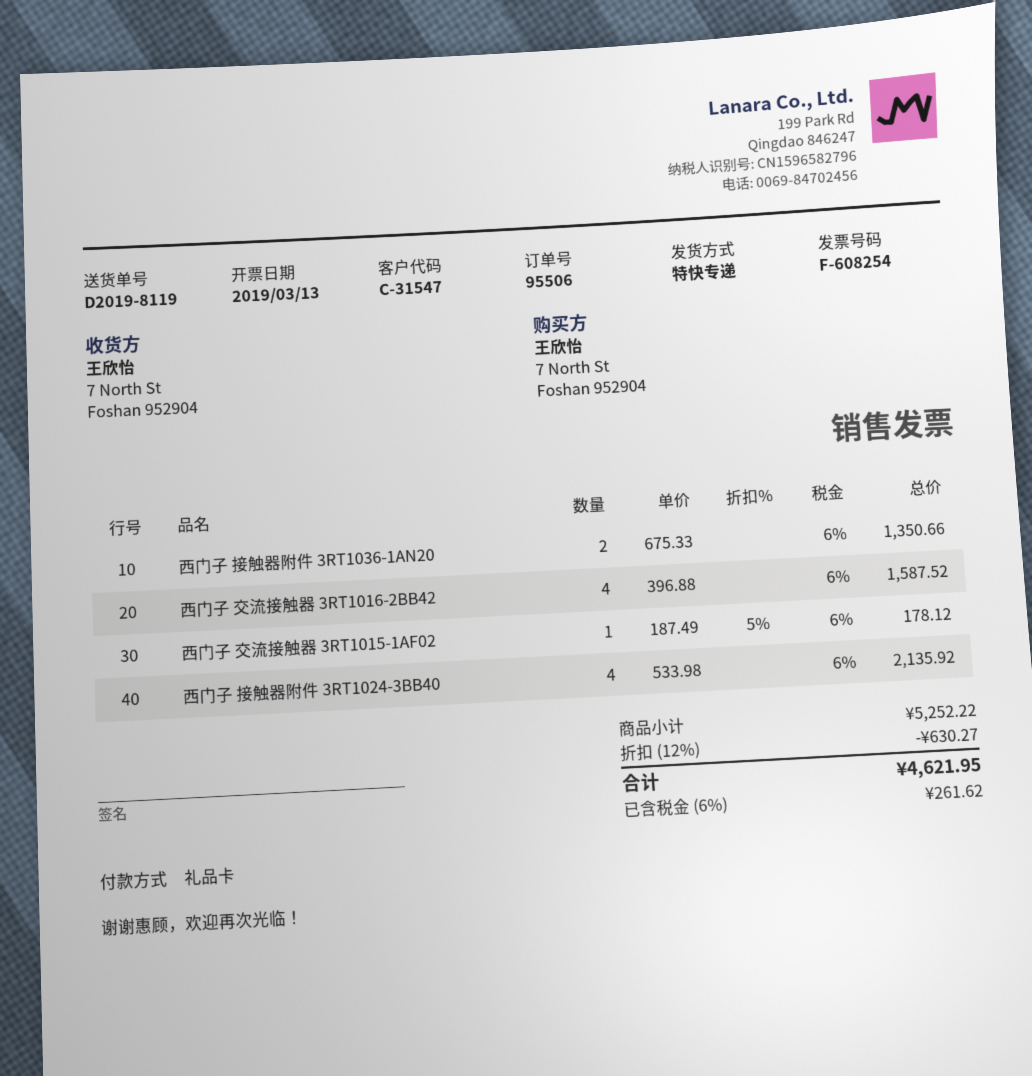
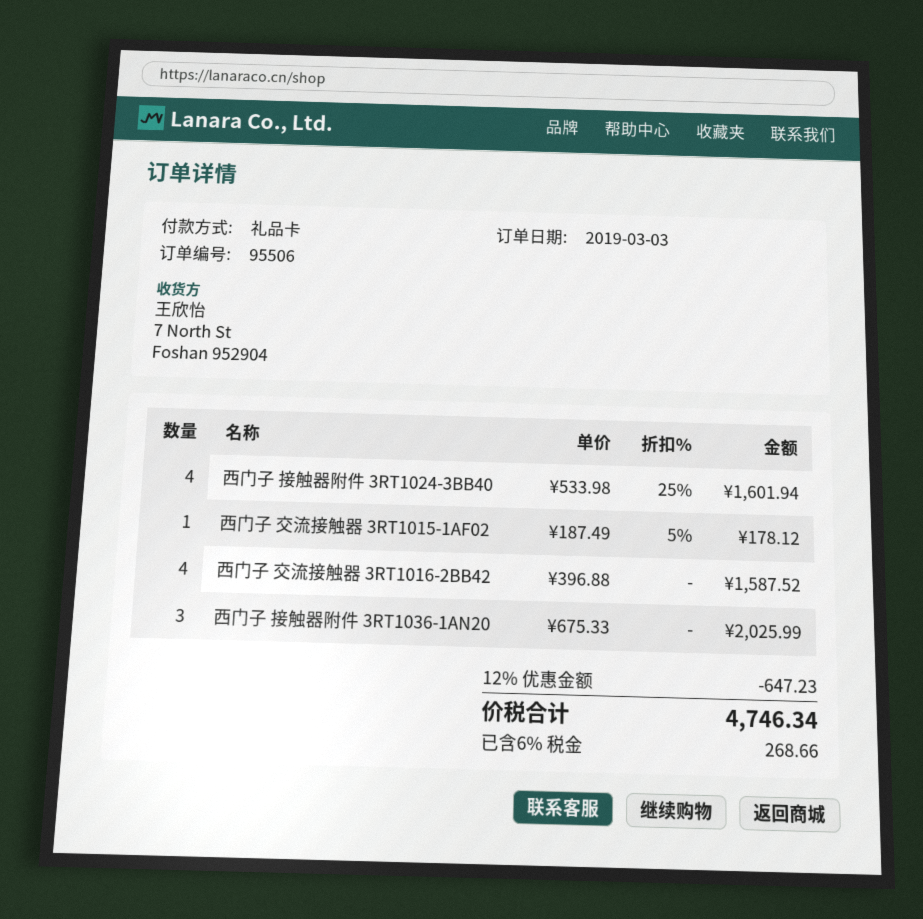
西门子 接触器附件 3RT1036-1AN20: 2 x 675.33 = 1350.66 -> 3 x 675.33 = 2025.99
西门子 接触器附件 3RT1024-3BB40: 4 x 533.98 = 2135.92 -> 4 x 533.98 - 25% = 1601.94
discount: 12% = 630.27 -> 12% = 647.23
tax: 6% = 261.62 -> 6% = 268.66
total: 4621.95 -> 4746.34

